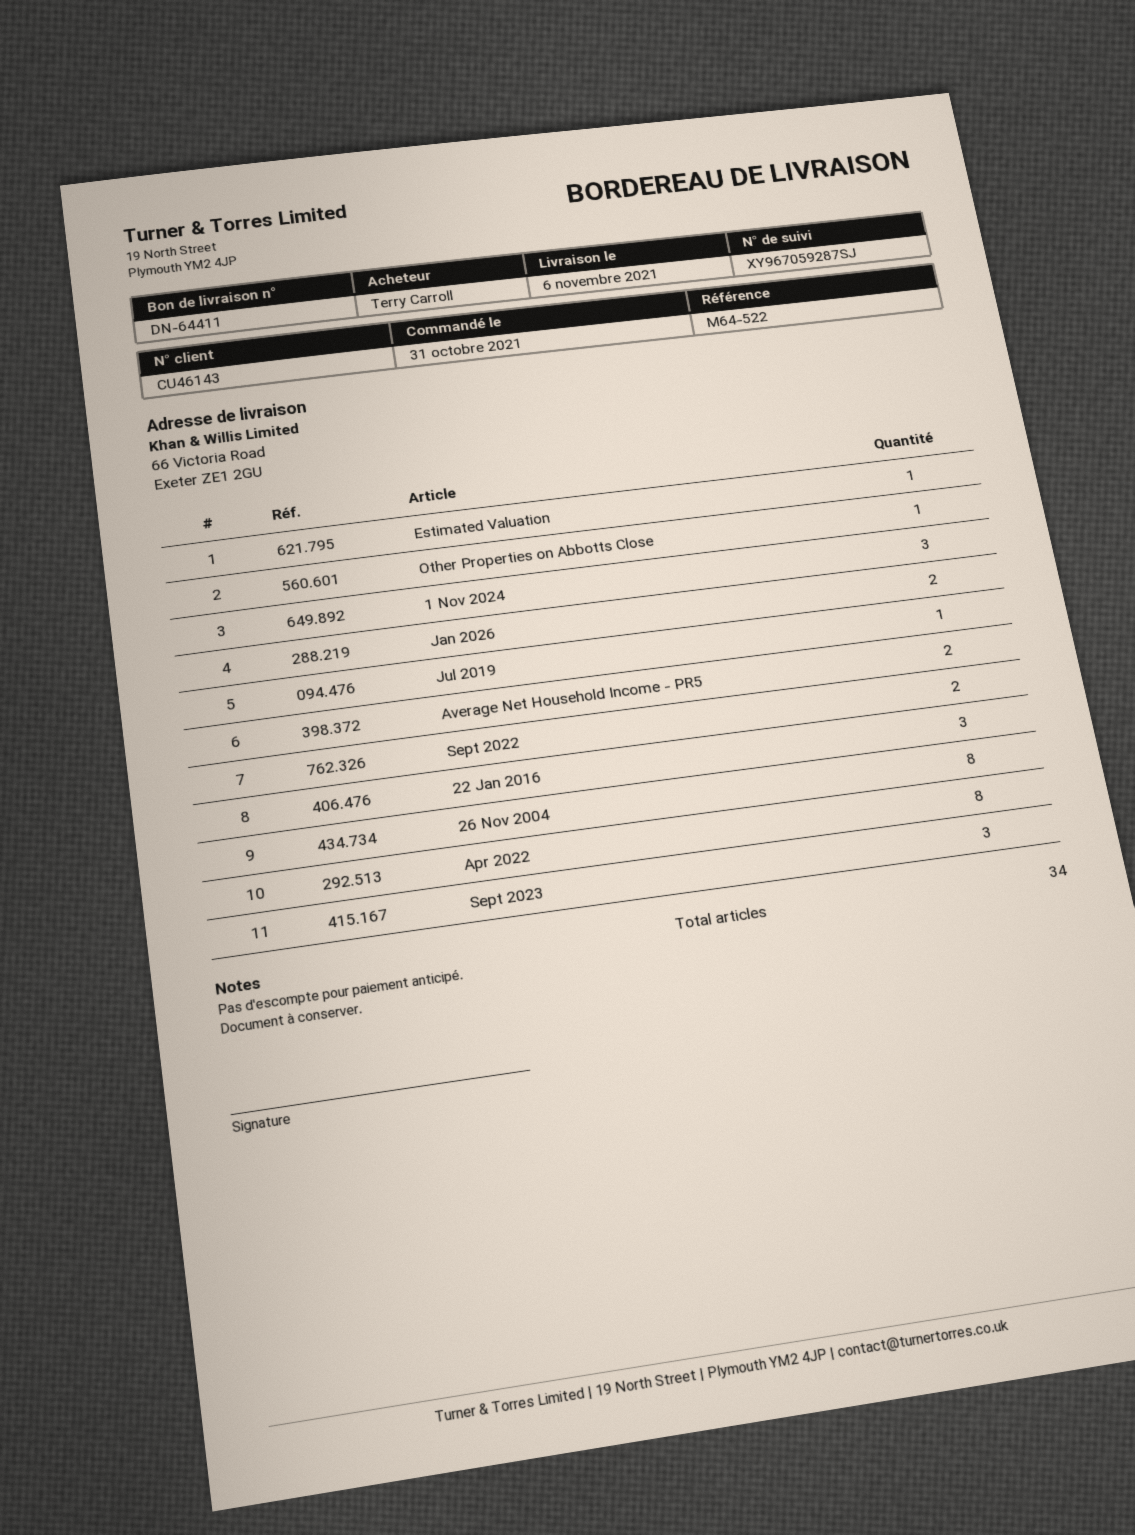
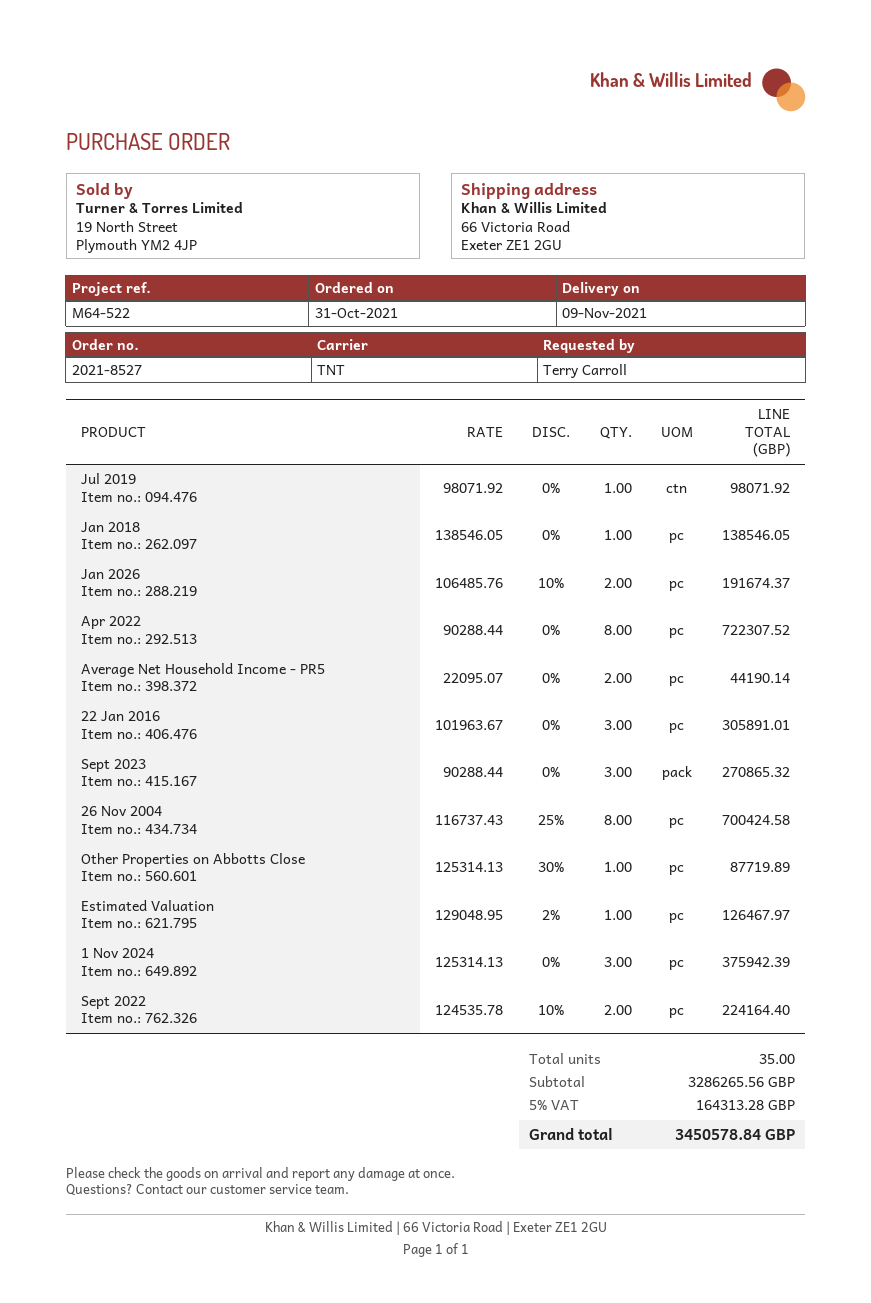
delivery date: 2021-11-06 -> 2021-11-09
Jan 2018: none -> 1
total quantity: 34 -> 35

